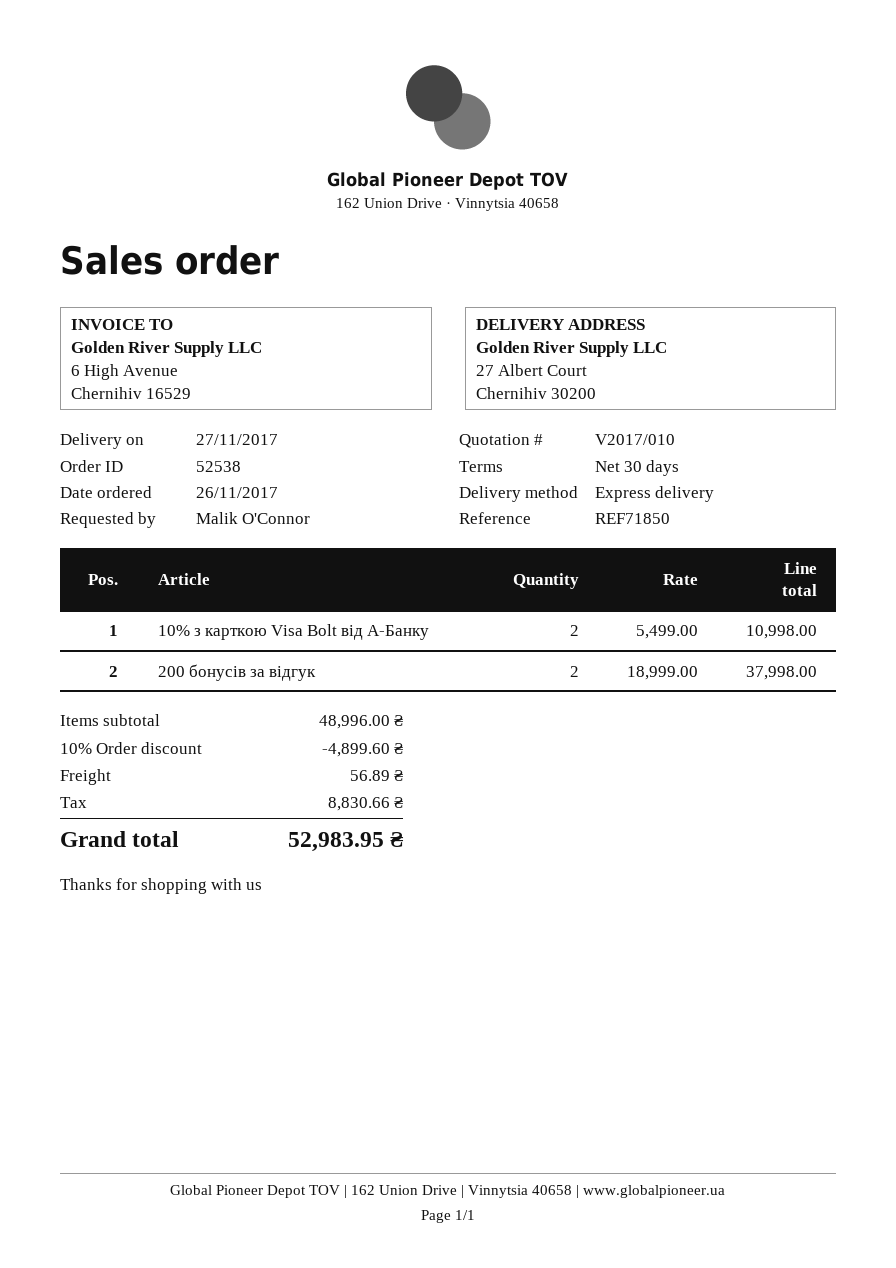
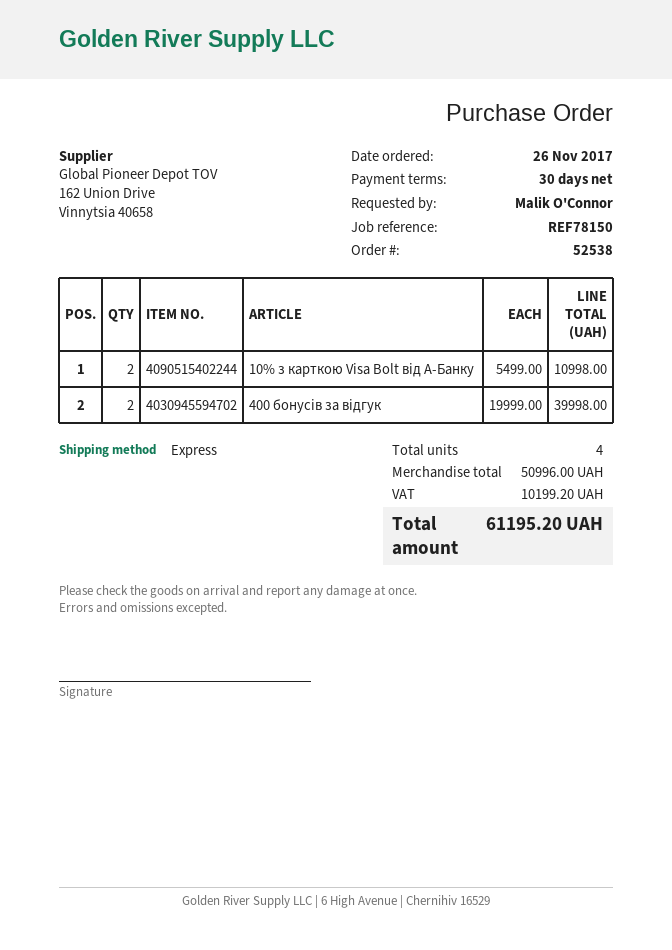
reference: REF71850 -> REF78150
200 бонусів за відгук: 2 x 18999.00 = 37998.00 -> none
400 бонусів за відгук: none -> 2 x 19999.00 = 39998.00
subtotal: 48996.00 -> 50996.00
discount: 10% = 4899.60 -> none
shipping: 56.89 -> none
tax: 8830.66 -> 10199.20
total: 52983.95 -> 61195.20

